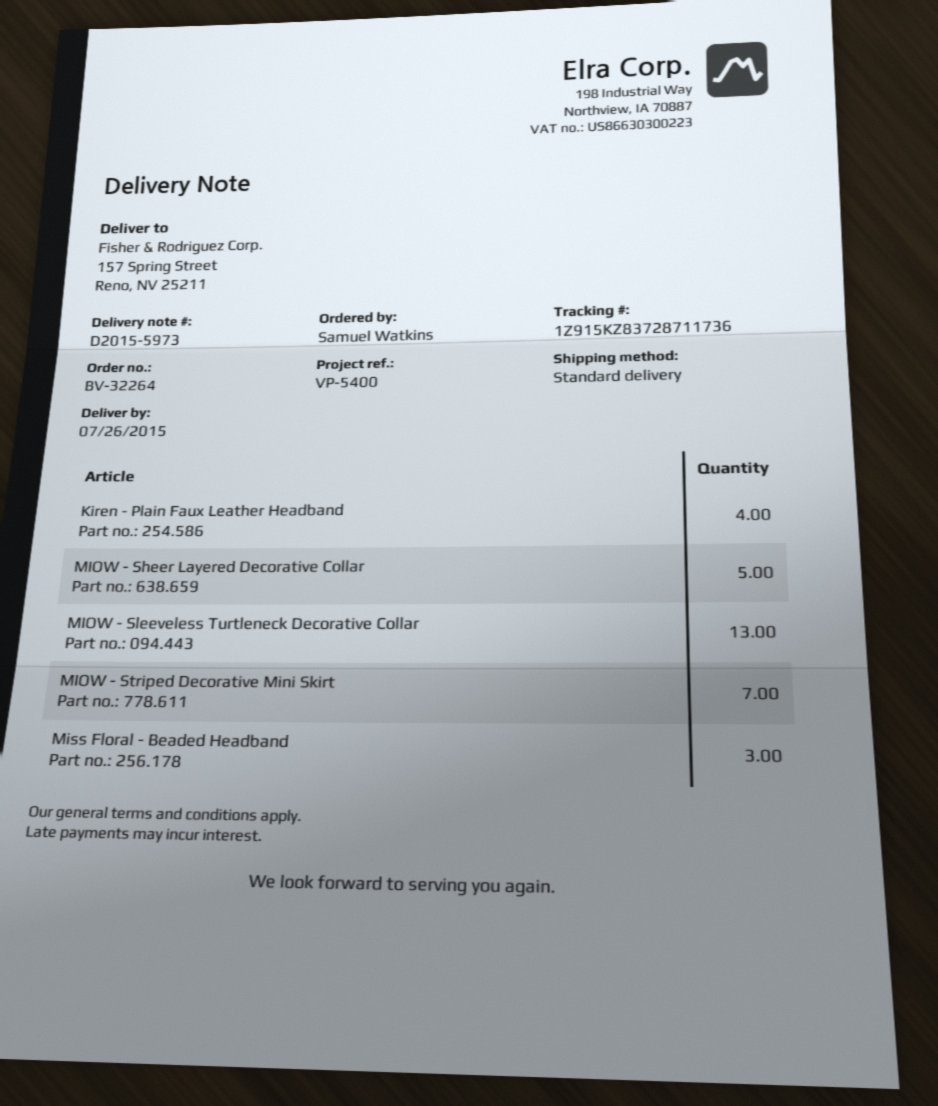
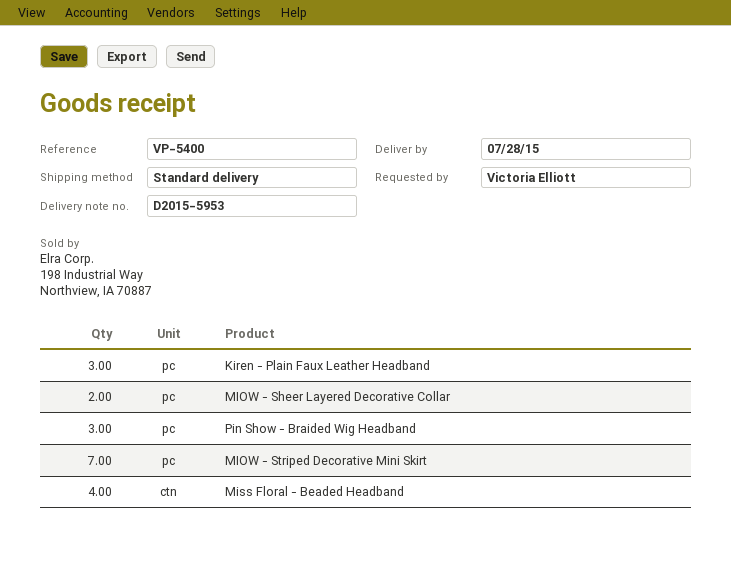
delivery note number: D2015-5973 -> D2015-5953
delivery date: 2015-07-26 -> 2015-07-28
ordered by: Samuel Watkins -> Victoria Elliott
Kiren - Plain Faux Leather Headband: 4 -> 3
MIOW - Sheer Layered Decorative Collar: 5 -> 2
MIOW - Sleeveless Turtleneck Decorative Collar: 13 -> none
Miss Floral - Beaded Headband: 3 -> 4
Pin Show - Braided Wig Headband: none -> 3

